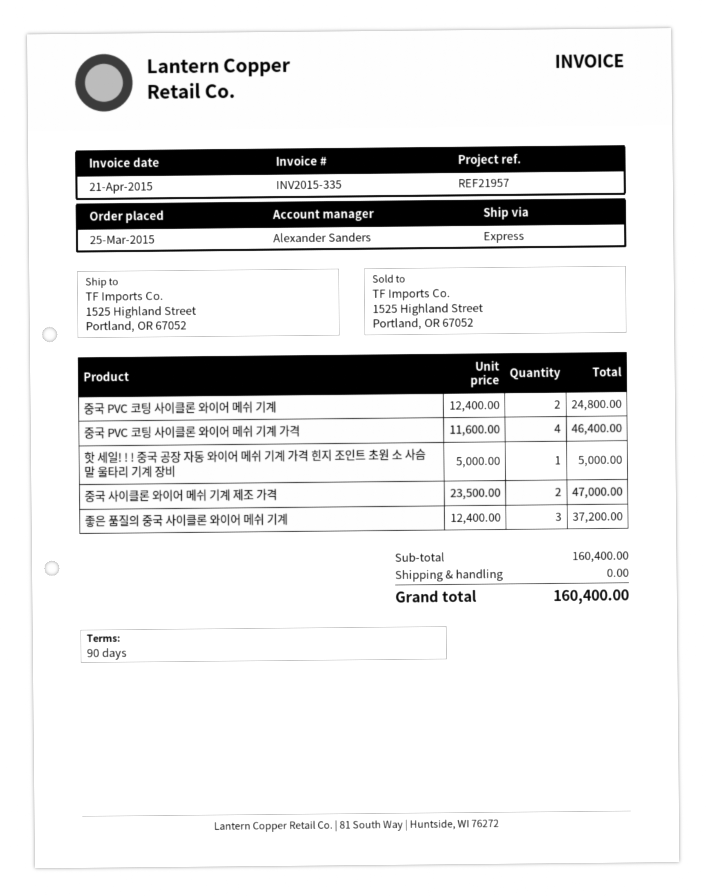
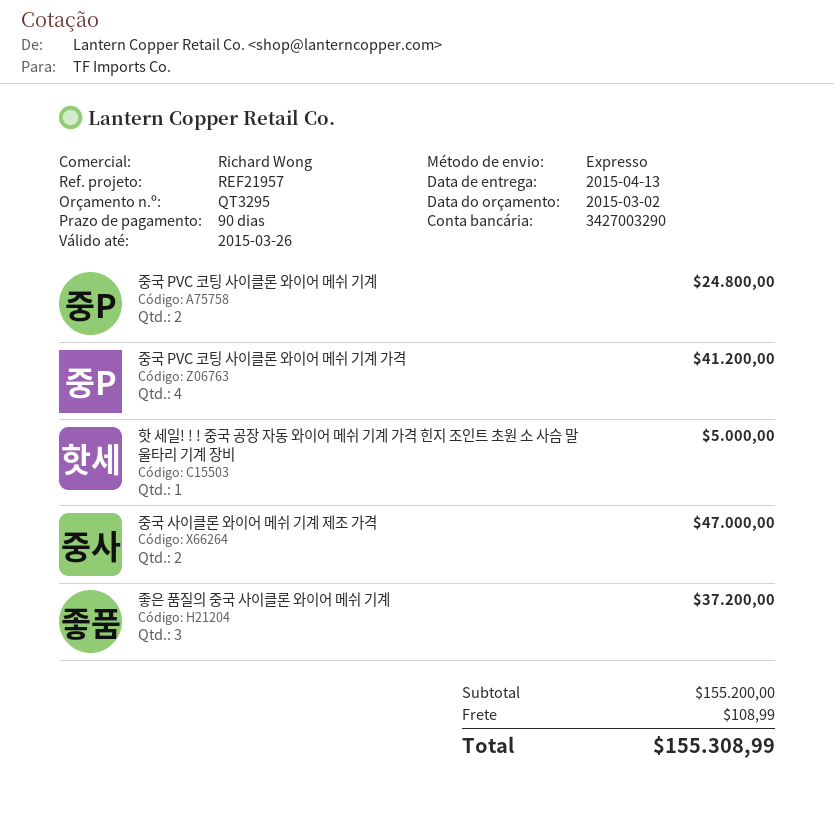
sales rep: Alexander Sanders -> Richard Wong
중국 PVC 코팅 사이클론 와이어 메쉬 기계 가격: 4 for 46400.00 -> 4 for 41200.00
subtotal: 160400.00 -> 155200.00
shipping: 0.00 -> 108.99
total: 160400.00 -> 155308.99

